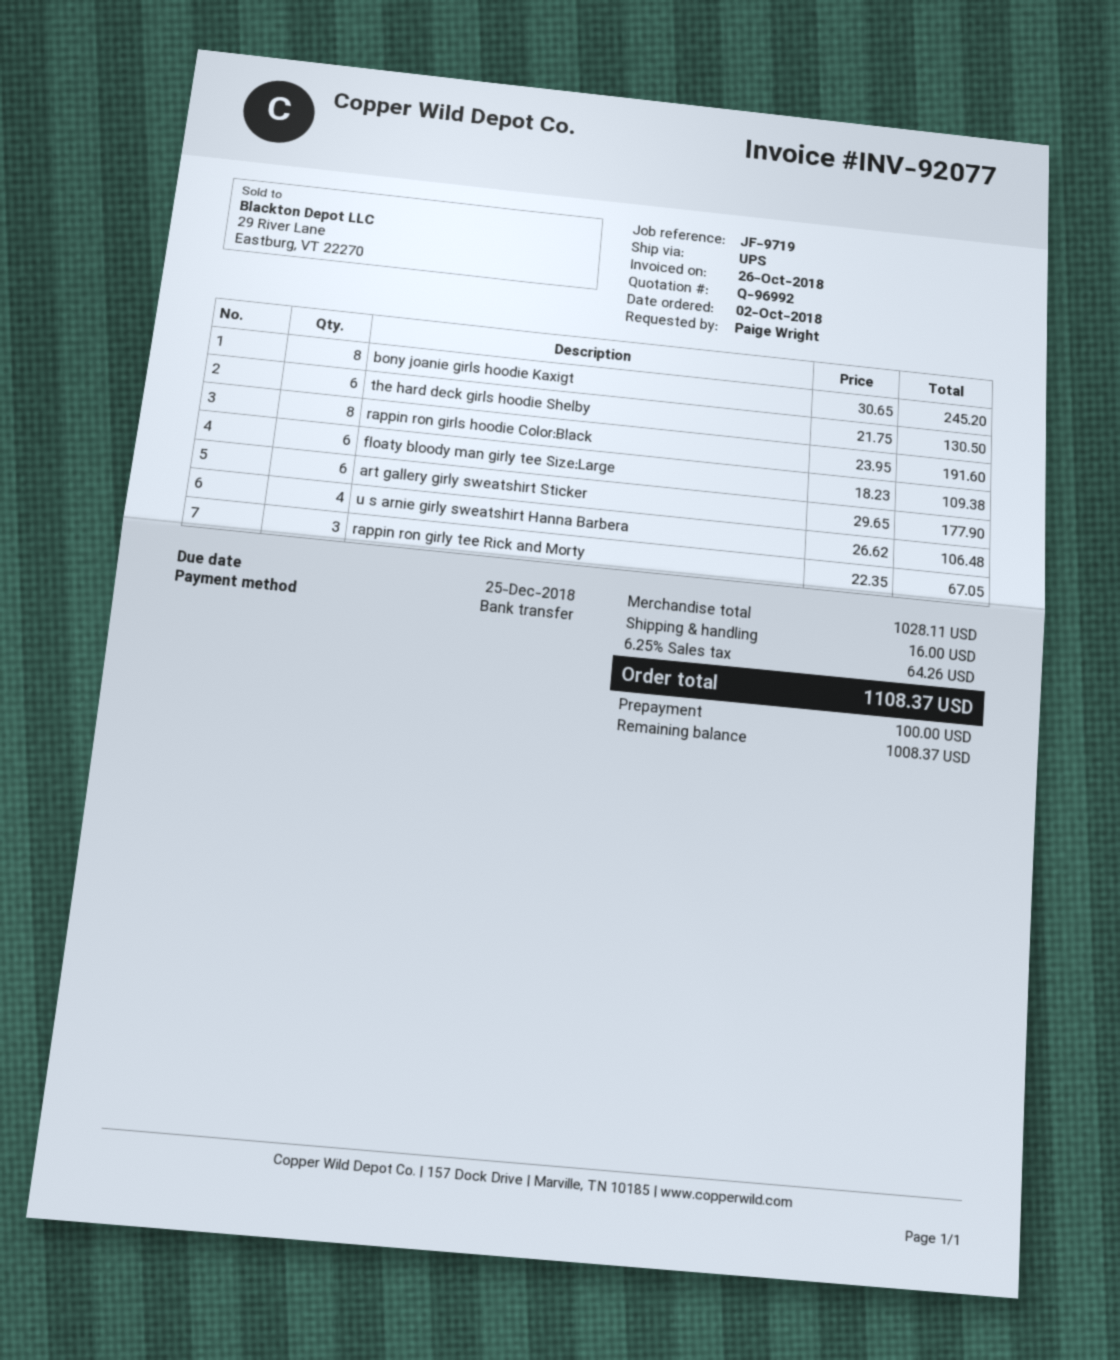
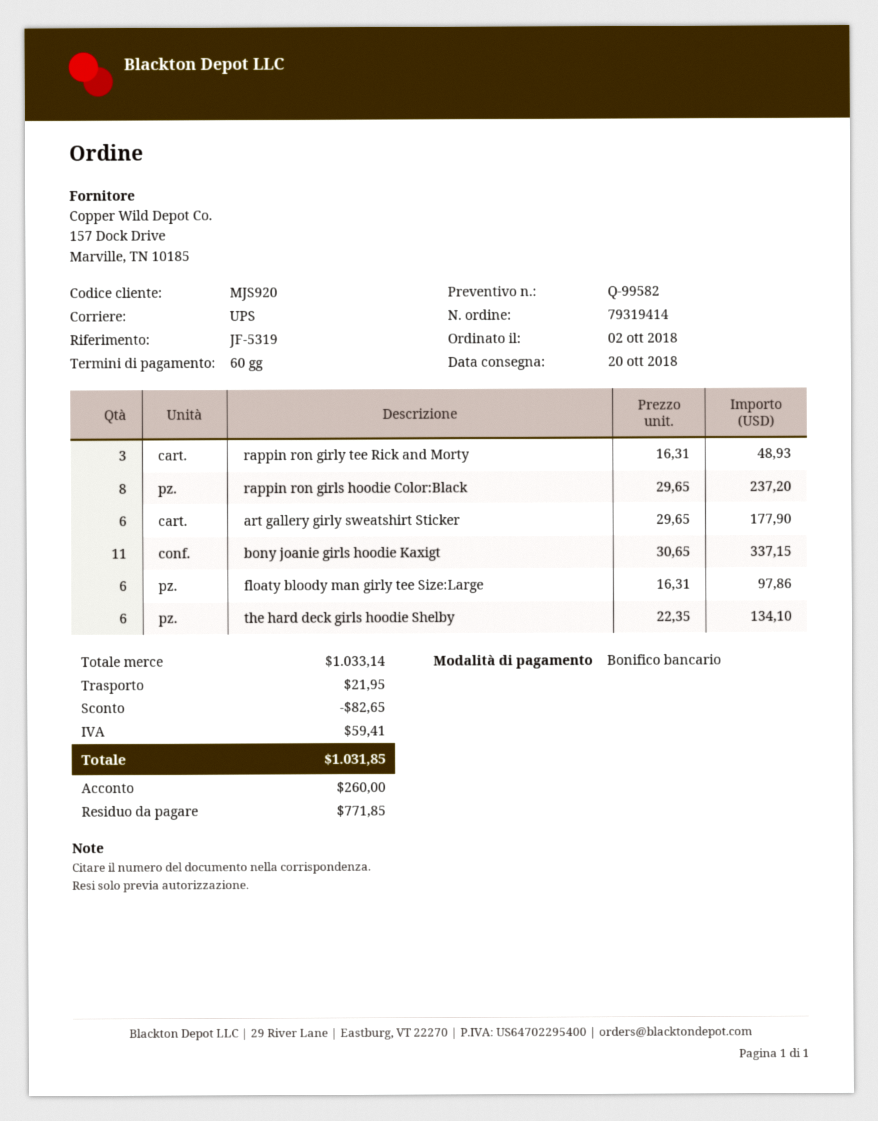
quote number: Q-96992 -> Q-99582
reference: JF-9719 -> JF-5319
bony joanie girls hoodie Kaxigt: 8 x 30.65 = 245.20 -> 11 x 30.65 = 337.15
the hard deck girls hoodie Shelby: 6 x 21.75 = 130.50 -> 6 x 22.35 = 134.10
rappin ron girls hoodie Color:Black: 8 x 23.95 = 191.60 -> 8 x 29.65 = 237.20
floaty bloody man girly tee Size:Large: 6 x 18.23 = 109.38 -> 6 x 16.31 = 97.86
u s arnie girly sweatshirt Hanna Barbera: 4 x 26.62 = 106.48 -> none
rappin ron girly tee Rick and Morty: 3 x 22.35 = 67.05 -> 3 x 16.31 = 48.93
subtotal: 1028.11 -> 1033.14
discount: none -> 82.65
shipping: 16.00 -> 21.95
tax: 64.26 -> 59.41
total: 1108.37 -> 1031.85
deposit: 100.00 -> 260.00
balance: 1008.37 -> 771.85

